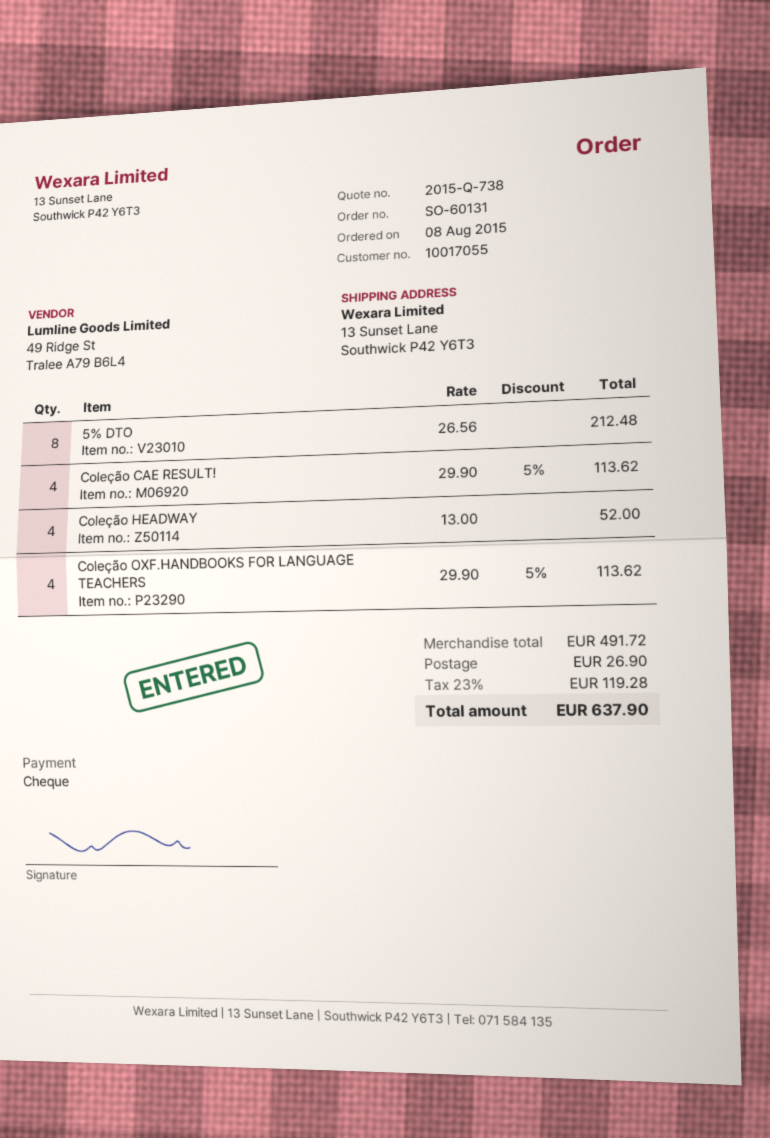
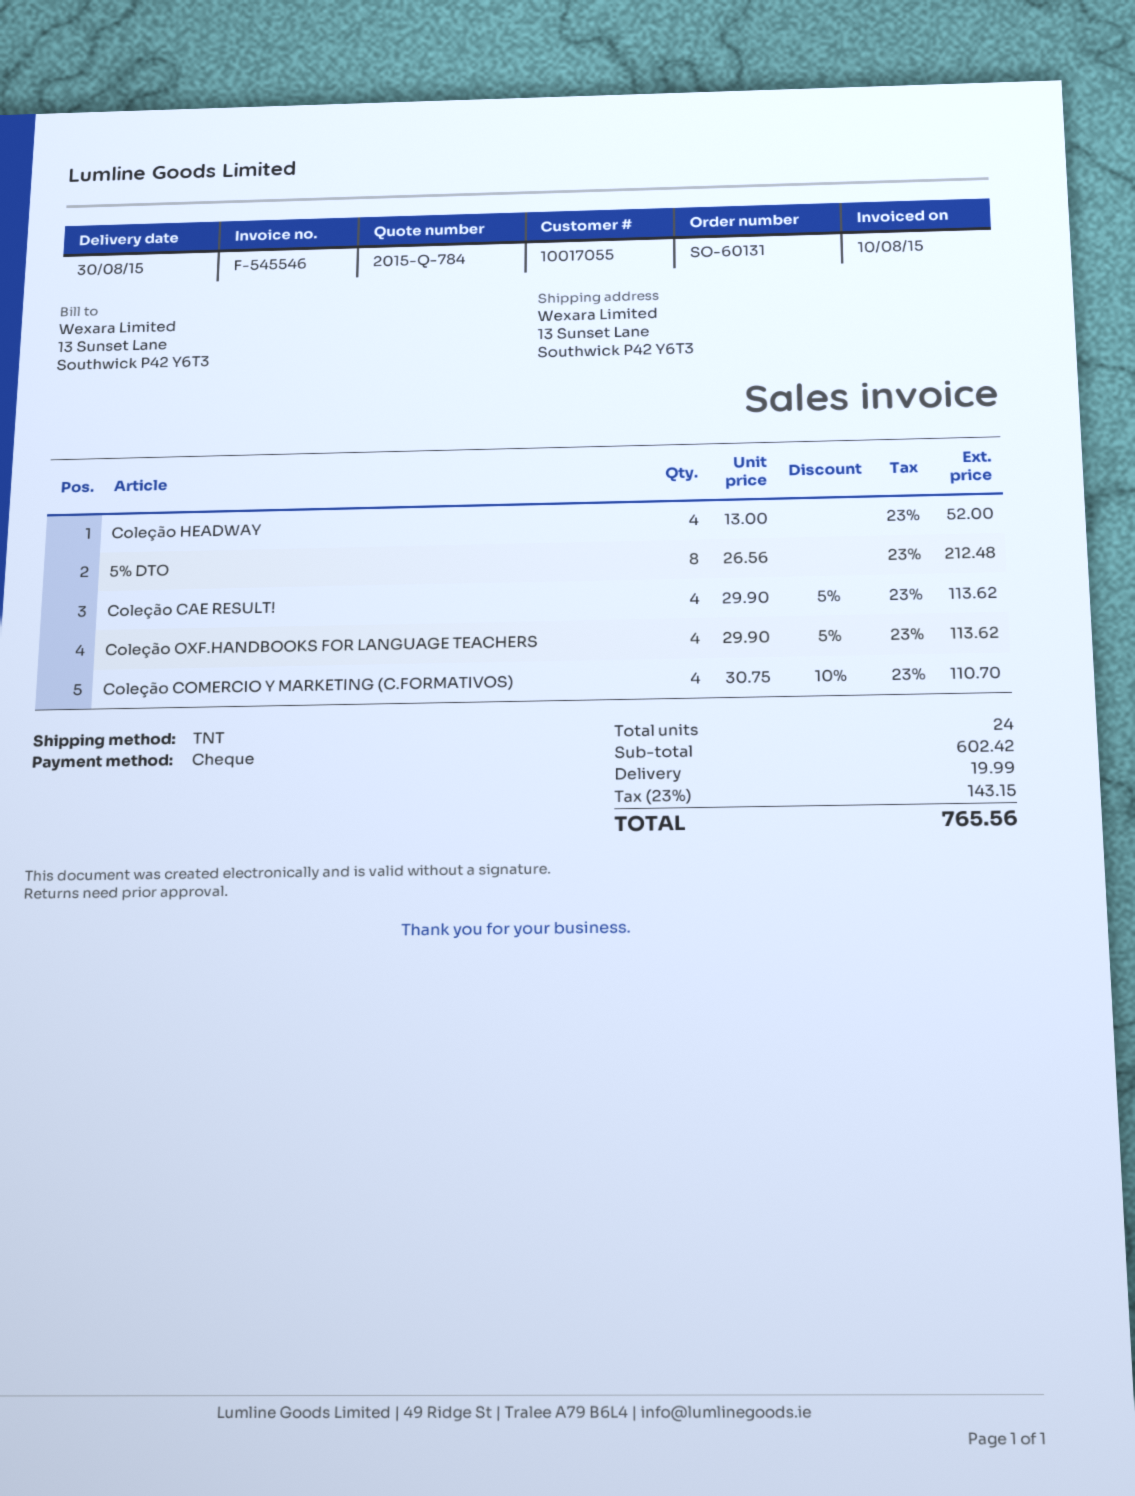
quote number: 2015-Q-738 -> 2015-Q-784
Coleção COMERCIO Y MARKETING (C.FORMATIVOS): none -> 4 x 30.75 - 10% = 110.70
subtotal: 491.72 -> 602.42
shipping: 26.90 -> 19.99
tax: 23% = 119.28 -> 23% = 143.15
total: 637.90 -> 765.56

